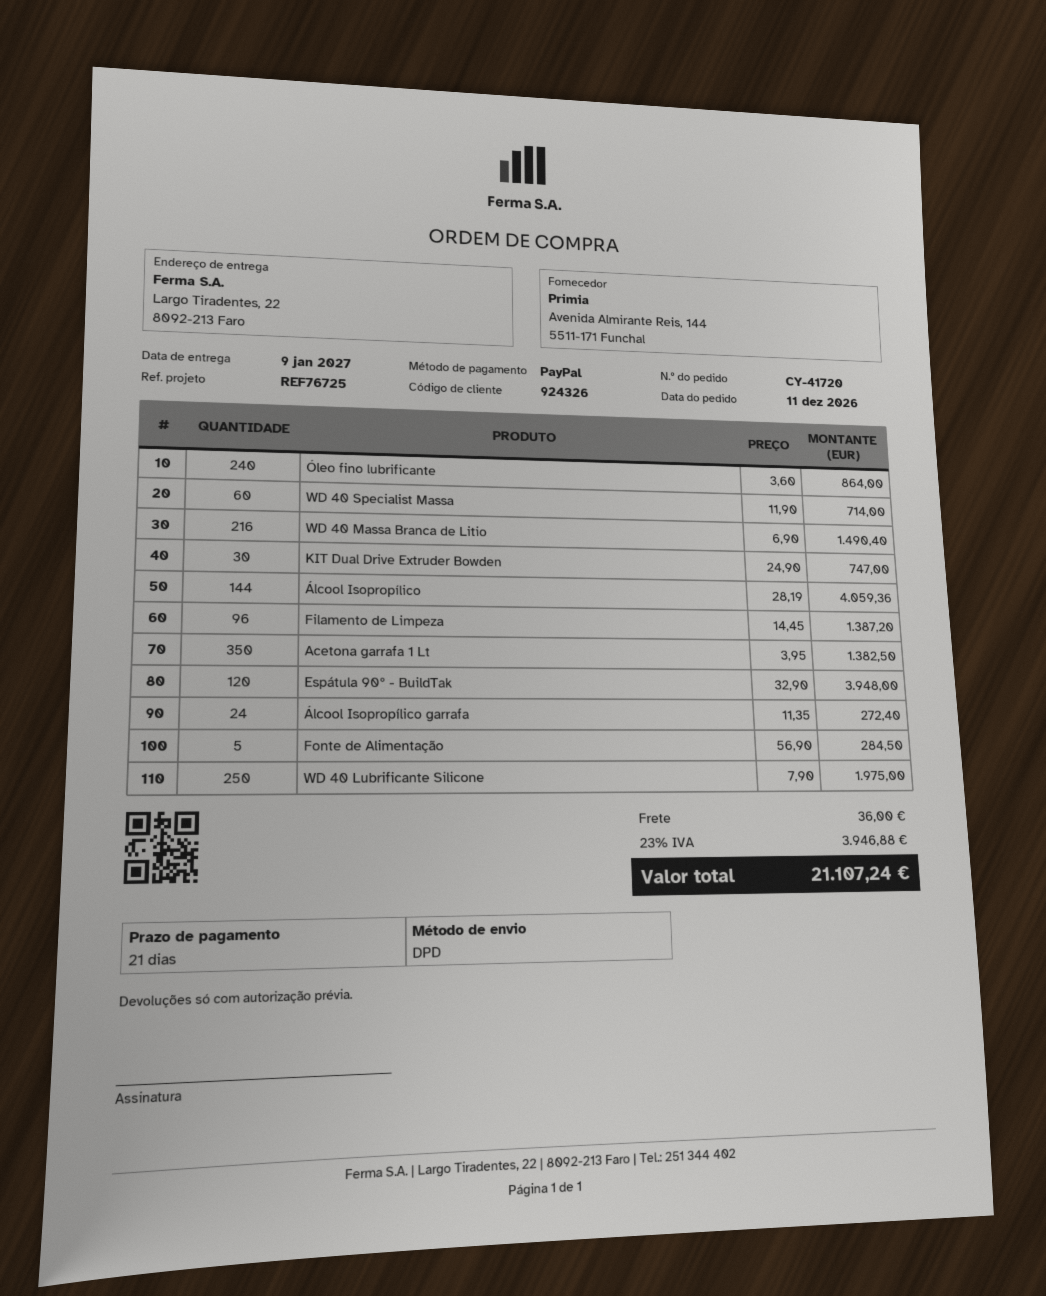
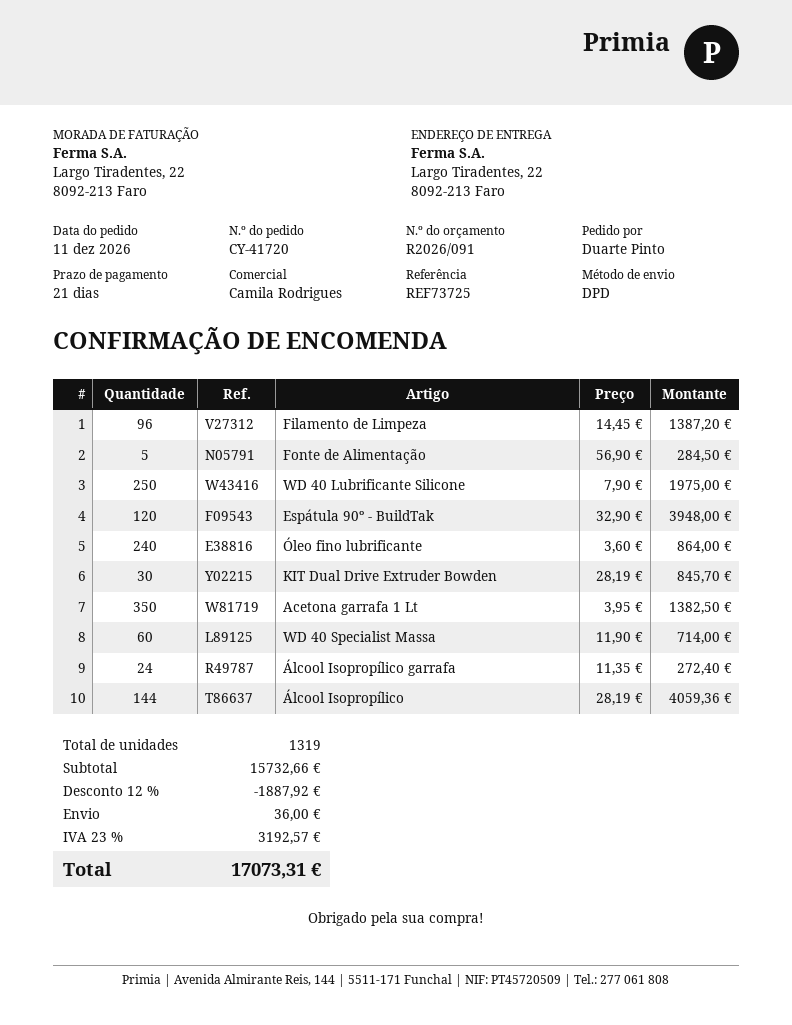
reference: REF76725 -> REF73725
WD 40 Massa Branca de Litio: 216 x 6.90 = 1490.40 -> none
KIT Dual Drive Extruder Bowden: 30 x 24.90 = 747.00 -> 30 x 28.19 = 845.70
discount: none -> 12% = 1887.92
tax: 23% = 3946.88 -> 23% = 3192.57
total: 21107.24 -> 17073.31

